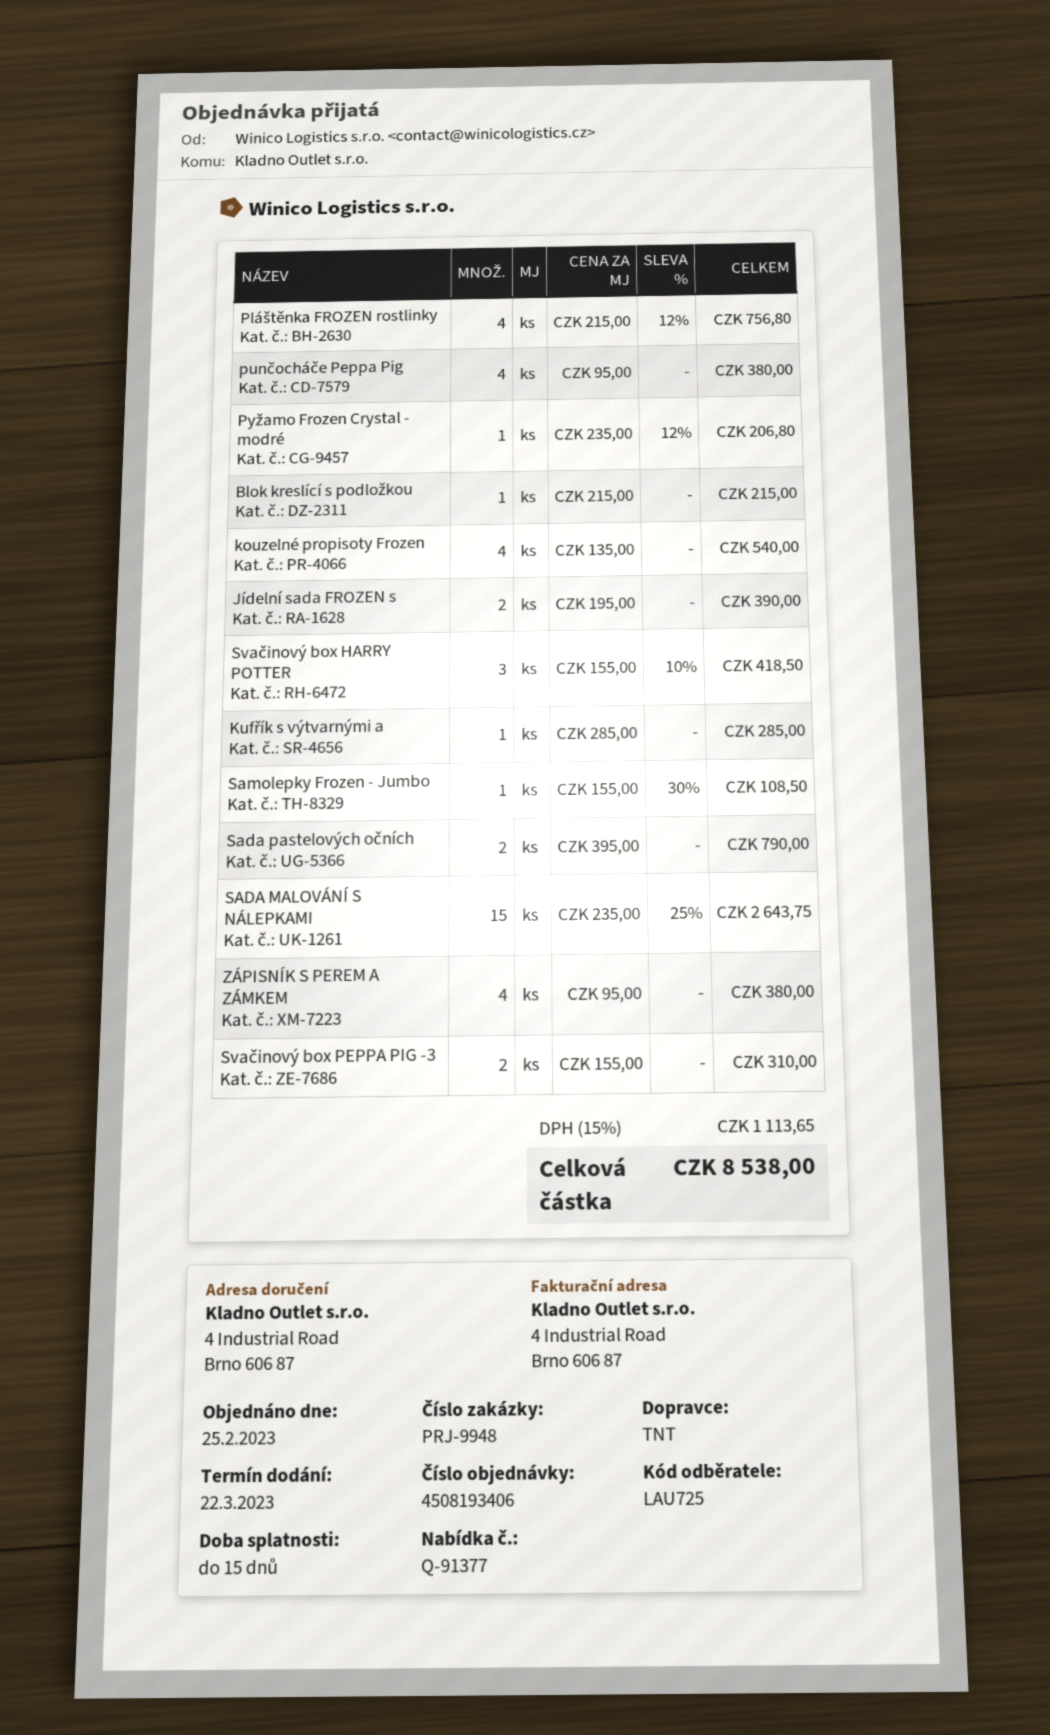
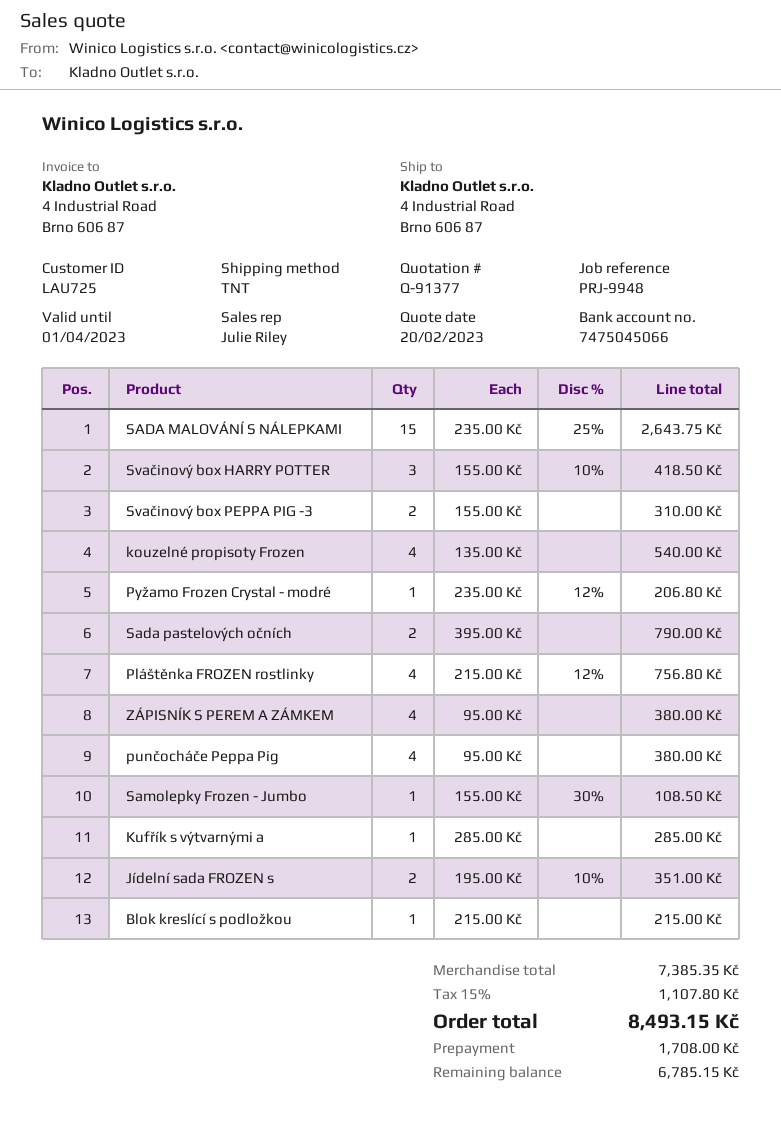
Jídelní sada FROZEN s: 2 x 195.00 = 390.00 -> 2 x 195.00 - 10% = 351.00
tax: 15% = 1113.65 -> 15% = 1107.80
total: 8538.00 -> 8493.15

